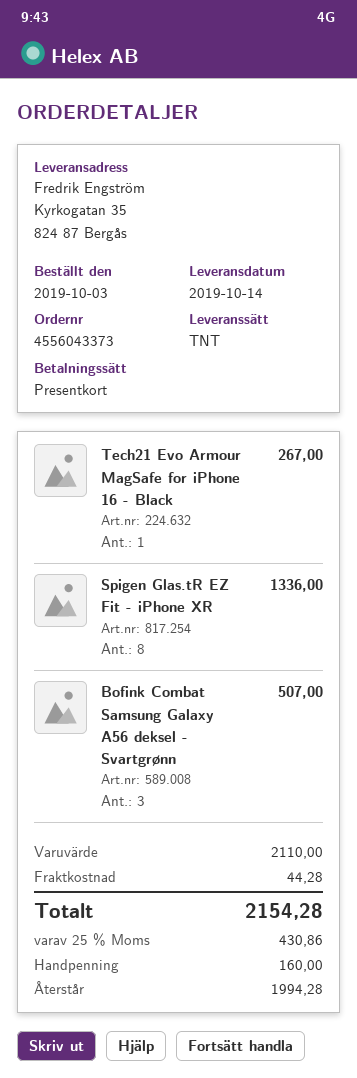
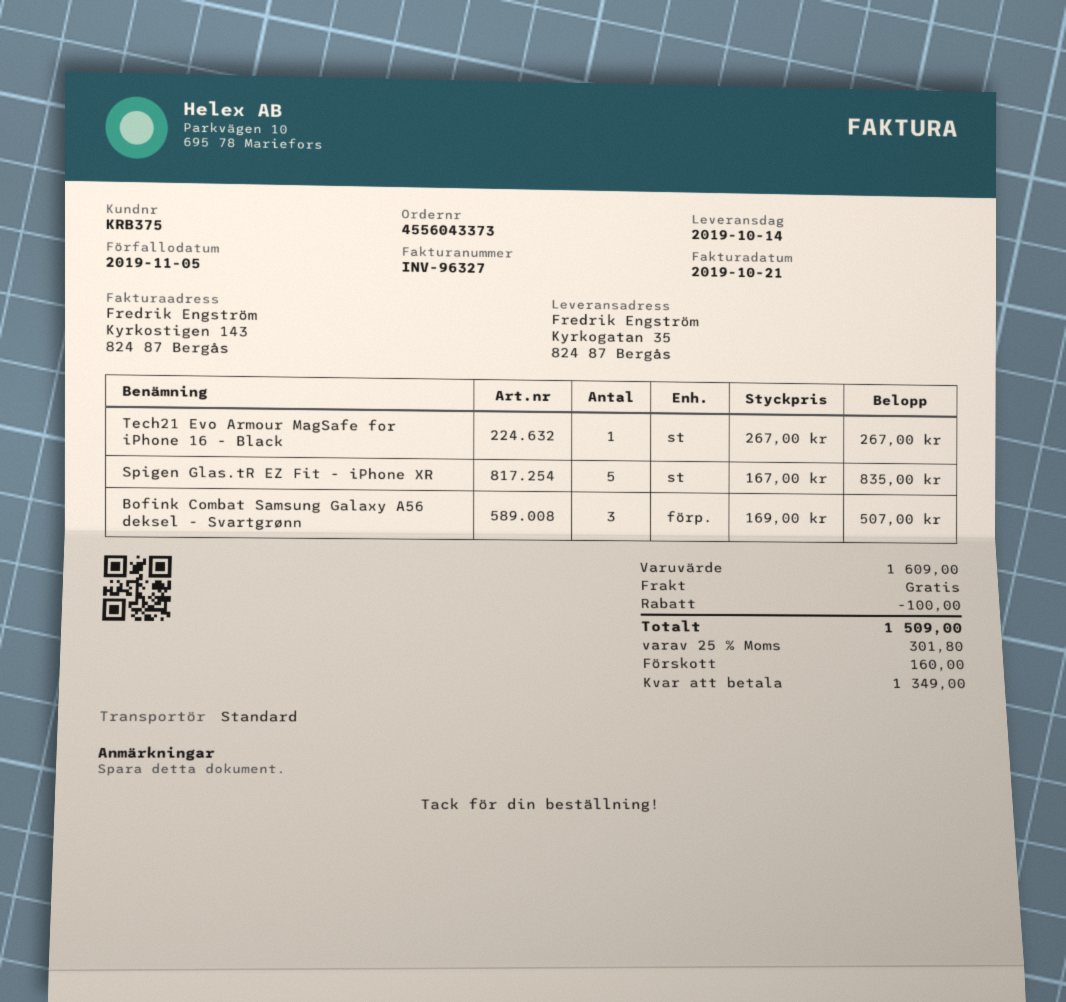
shipping method: TNT -> standard
Spigen Glas.tR EZ Fit - iPhone XR: 8 for 1336.00 -> 5 for 835.00
subtotal: 2110.00 -> 1609.00
discount: none -> 100.00
shipping: 44.28 -> 0.00
tax: 25% = 430.86 -> 25% = 301.80
total: 2154.28 -> 1509.00
balance: 1994.28 -> 1349.00

